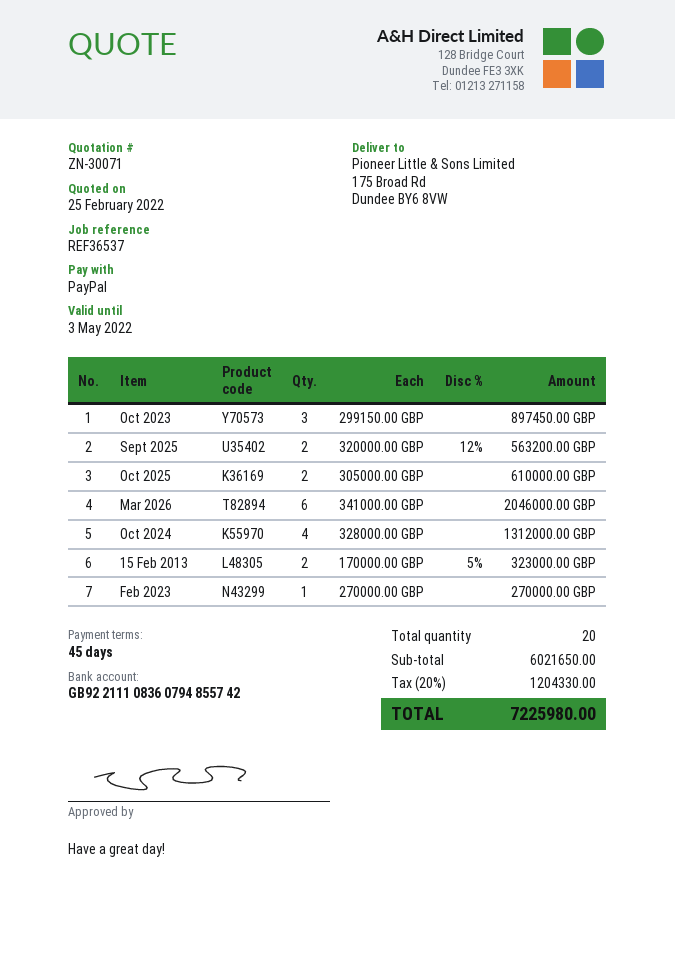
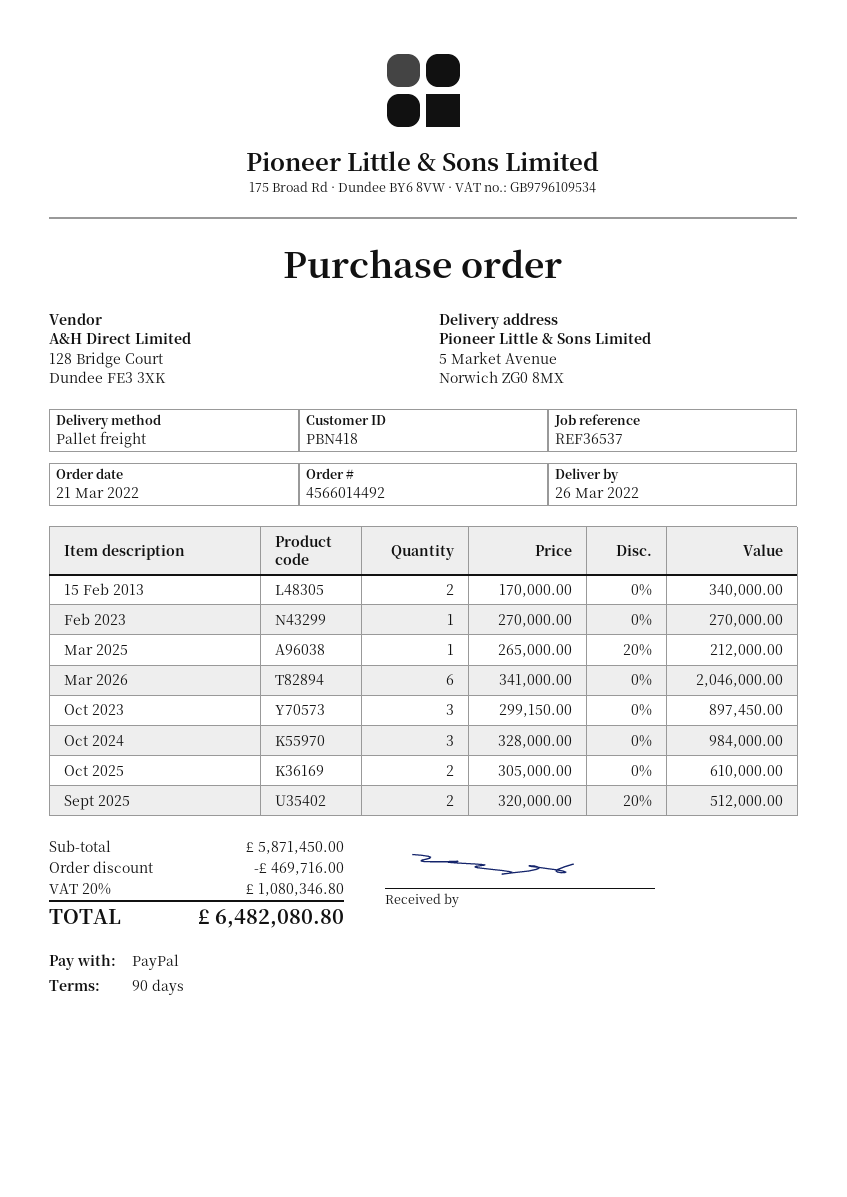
payment terms: 45 days -> 90 days
ship to: 175 Broad Rd, Dundee BY6 8VW -> 5 Market Avenue, Norwich ZG0 8MX
Sept 2025: 2 x 320000.00 - 12% = 563200.00 -> 2 x 320000.00 - 20% = 512000.00
Oct 2024: 4 x 328000.00 = 1312000.00 -> 3 x 328000.00 = 984000.00
15 Feb 2013: 2 x 170000.00 - 5% = 323000.00 -> 2 x 170000.00 = 340000.00
Mar 2025: none -> 1 x 265000.00 - 20% = 212000.00
subtotal: 6021650.00 -> 5871450.00
discount: none -> 469716.00
tax: 20% = 1204330.00 -> 20% = 1080346.80
total: 7225980.00 -> 6482080.80

